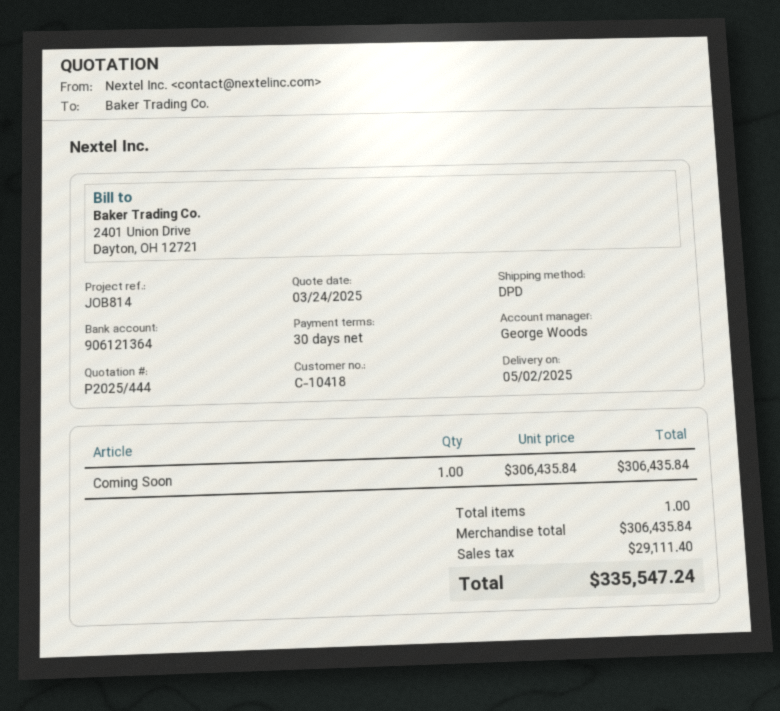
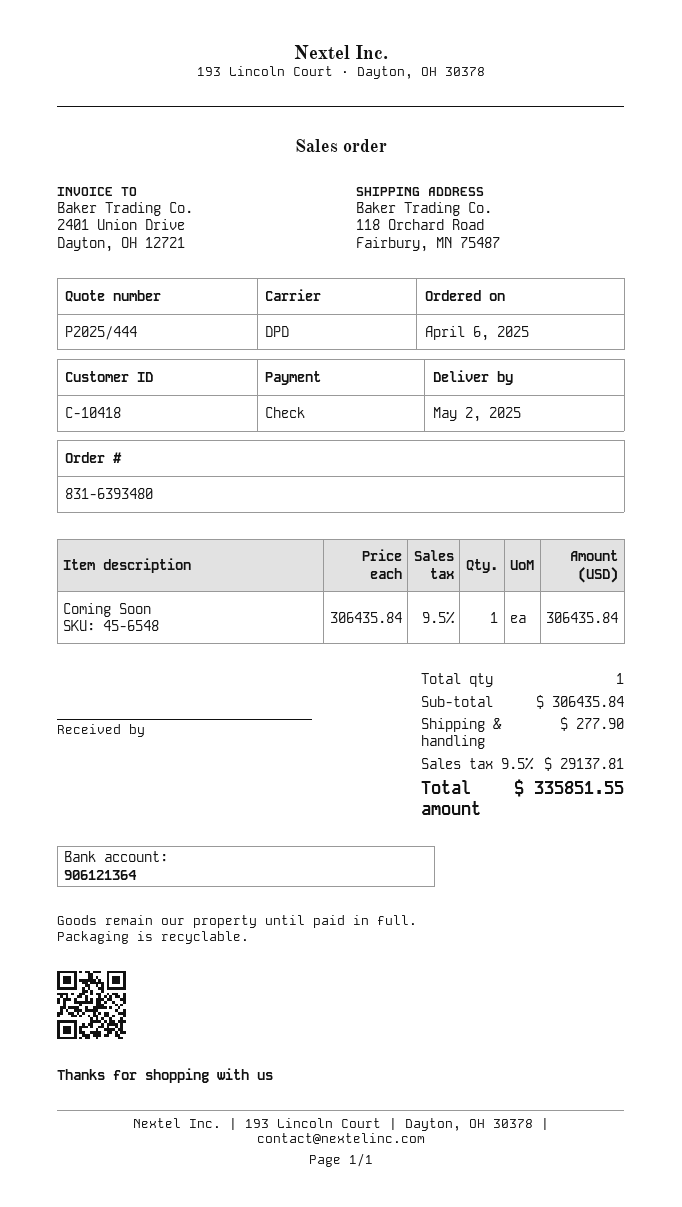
shipping: none -> 277.90
tax: 29111.40 -> 29137.81
total: 335547.24 -> 335851.55

